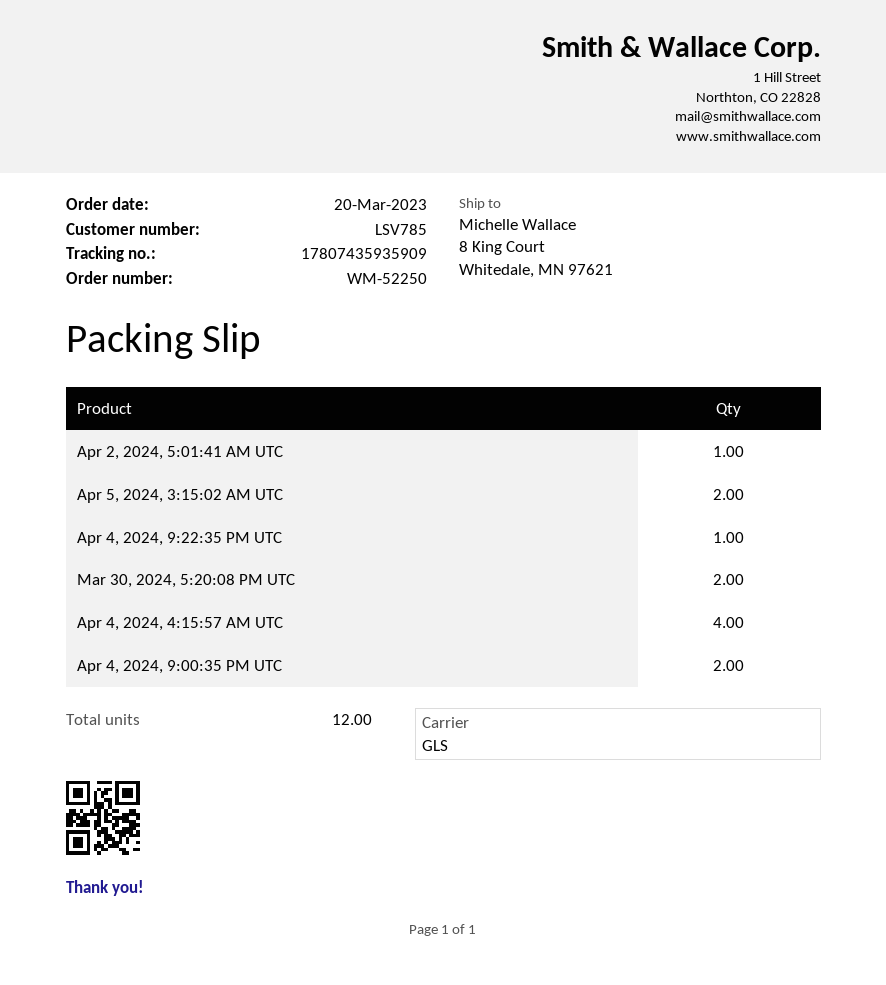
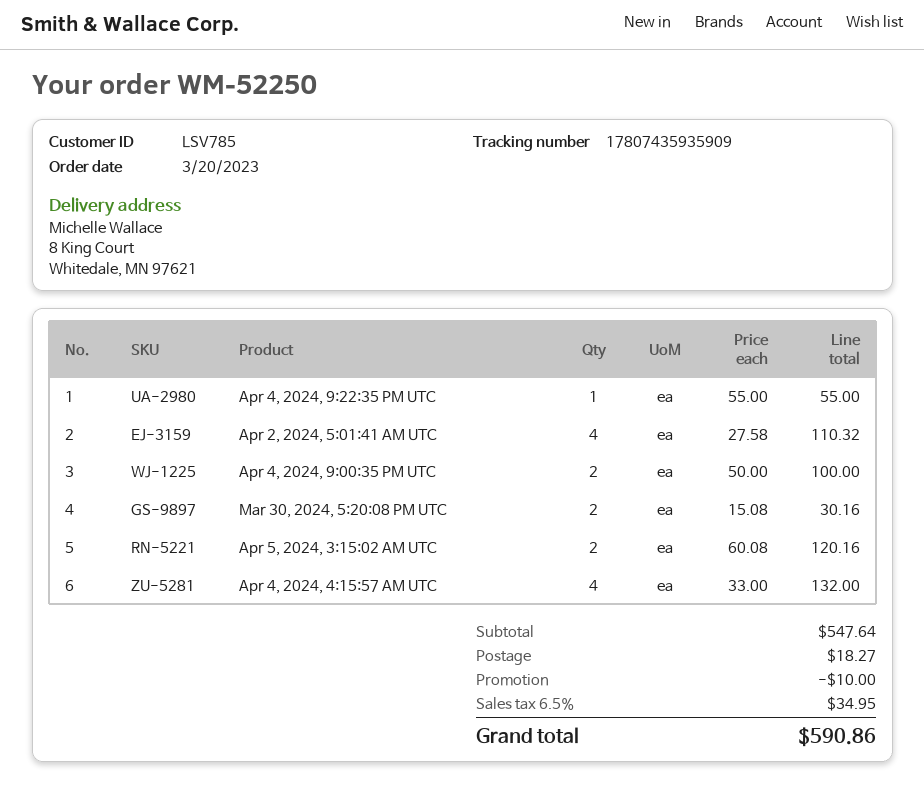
Apr 2, 2024, 5:01:41 AM UTC: 1 -> 4

